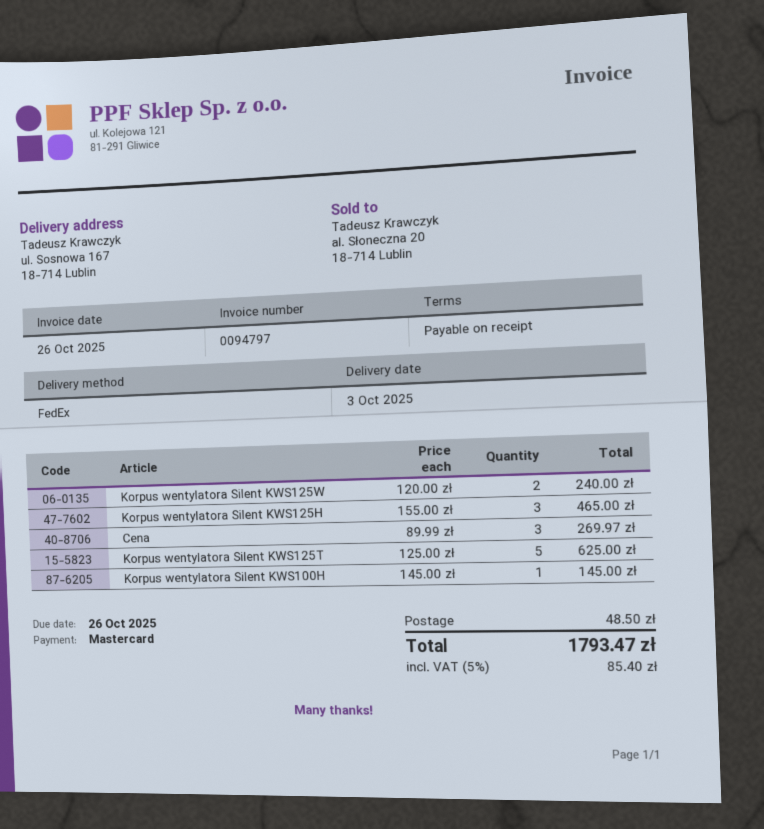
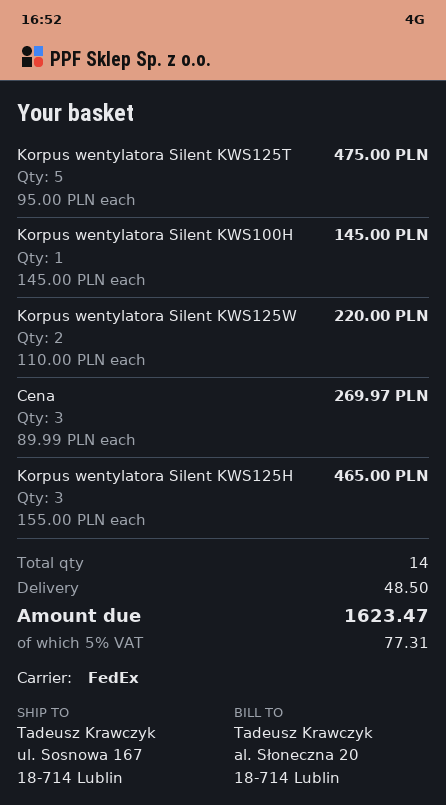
Korpus wentylatora Silent KWS125W: 2 x 120.00 = 240.00 -> 2 x 110.00 = 220.00
Korpus wentylatora Silent KWS125T: 5 x 125.00 = 625.00 -> 5 x 95.00 = 475.00
tax: 5% = 85.40 -> 5% = 77.31
total: 1793.47 -> 1623.47

